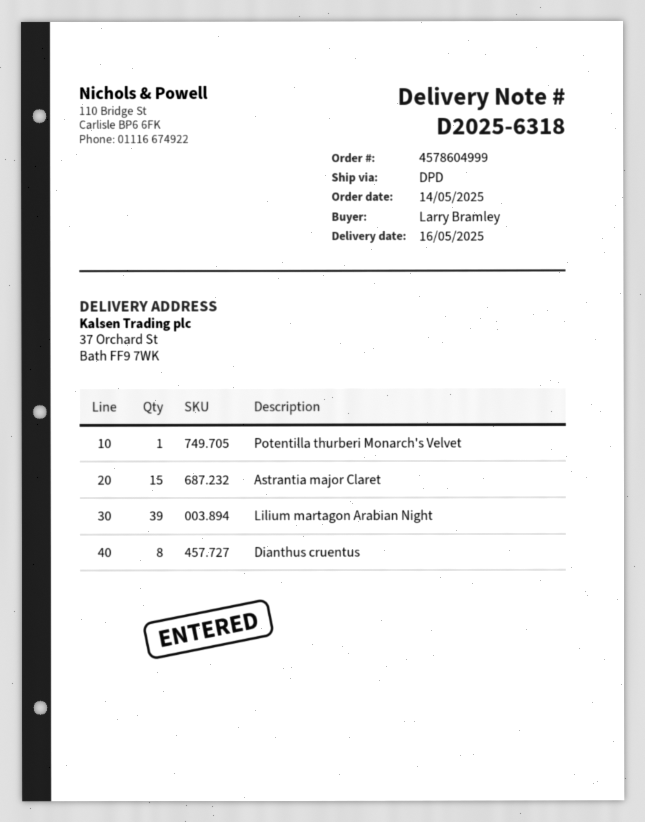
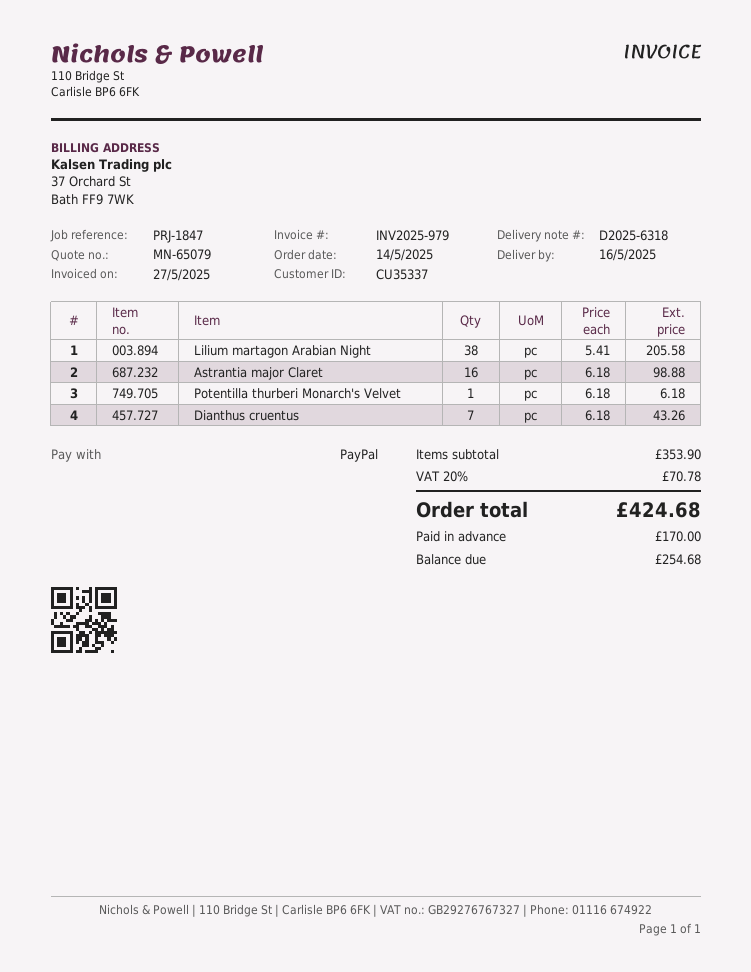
Astrantia major Claret: 15 -> 16
Lilium martagon Arabian Night: 39 -> 38
Dianthus cruentus: 8 -> 7

